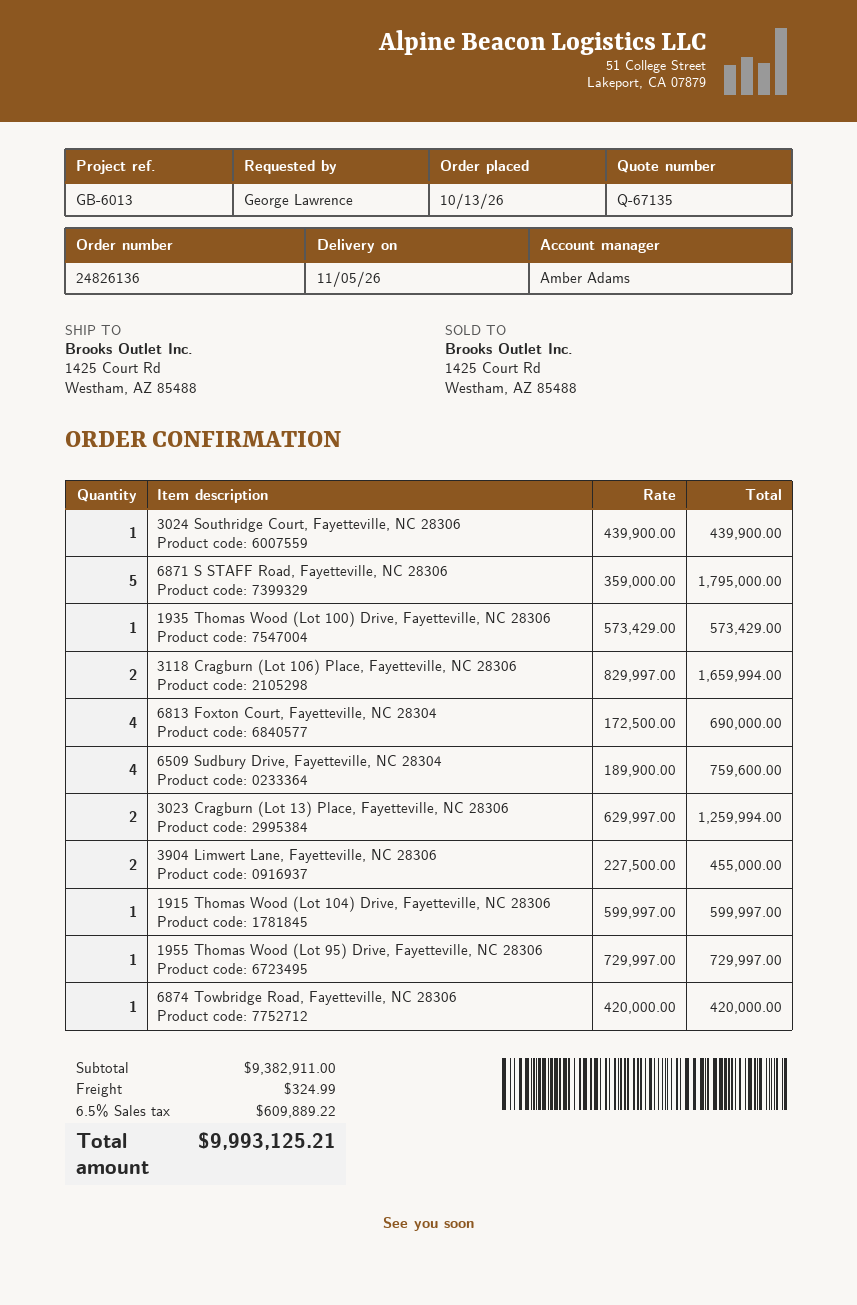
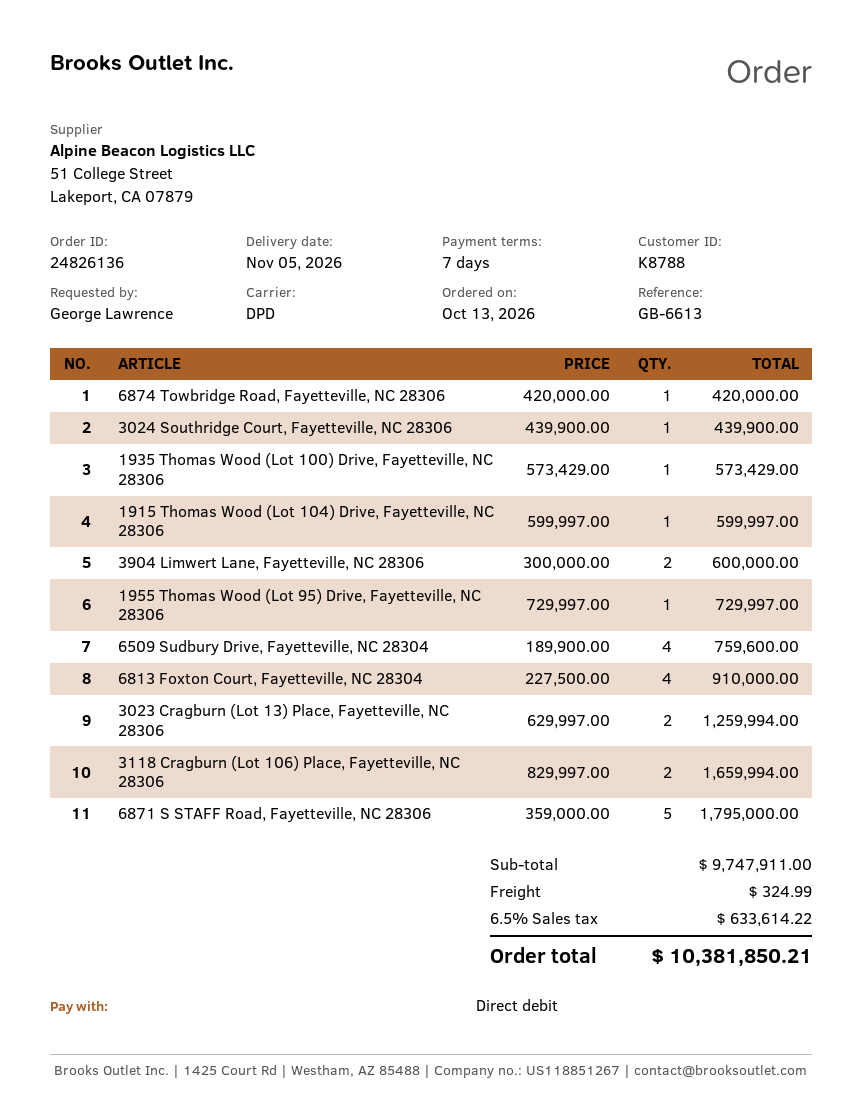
reference: GB-6013 -> GB-6613
6813 Foxton Court, Fayetteville, NC 28304: 4 x 172500.00 = 690000.00 -> 4 x 227500.00 = 910000.00
3904 Limwert Lane, Fayetteville, NC 28306: 2 x 227500.00 = 455000.00 -> 2 x 300000.00 = 600000.00
subtotal: 9382911.00 -> 9747911.00
tax: 6.5% = 609889.22 -> 6.5% = 633614.22
total: 9993125.21 -> 10381850.21

